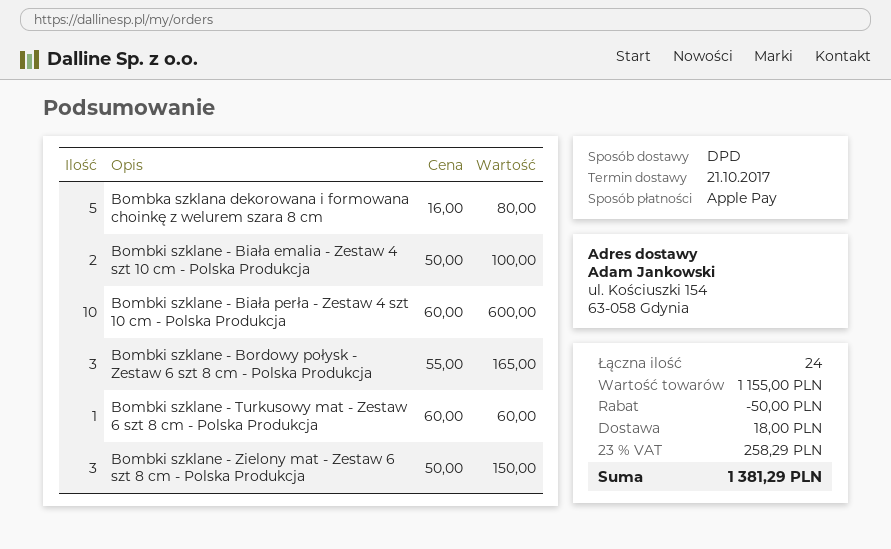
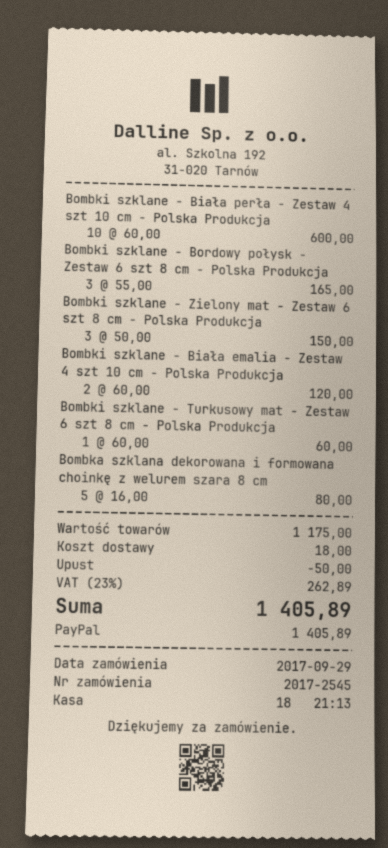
payment method: Apple Pay -> PayPal
Bombki szklane - Biała emalia - Zestaw 4 szt 10 cm - Polska Produkcja: 2 x 50.00 = 100.00 -> 2 x 60.00 = 120.00
subtotal: 1155.00 -> 1175.00
tax: 23% = 258.29 -> 23% = 262.89
total: 1381.29 -> 1405.89

